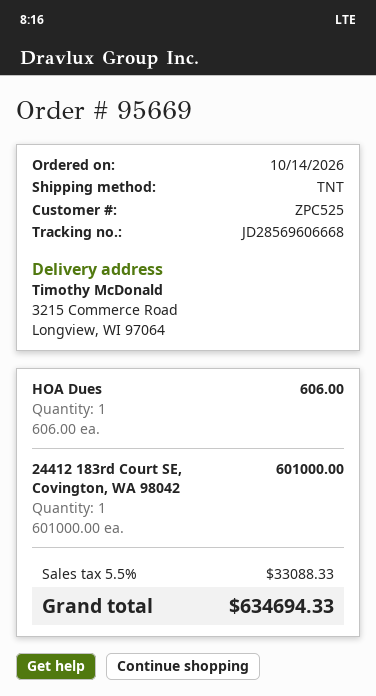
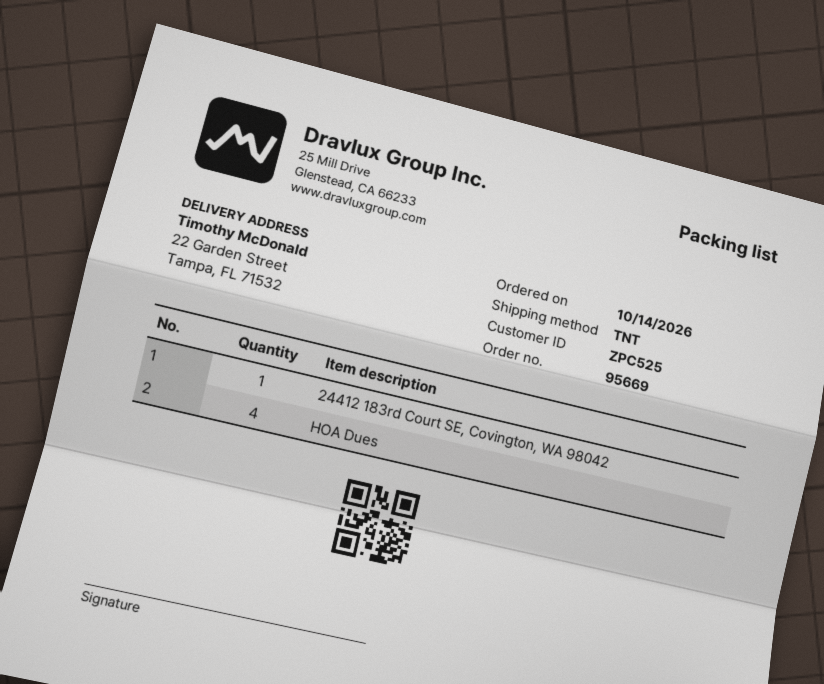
ship to: 3215 Commerce Road, Longview, WI 97064 -> 22 Garden Street, Tampa, FL 71532
HOA Dues: 1 -> 4

